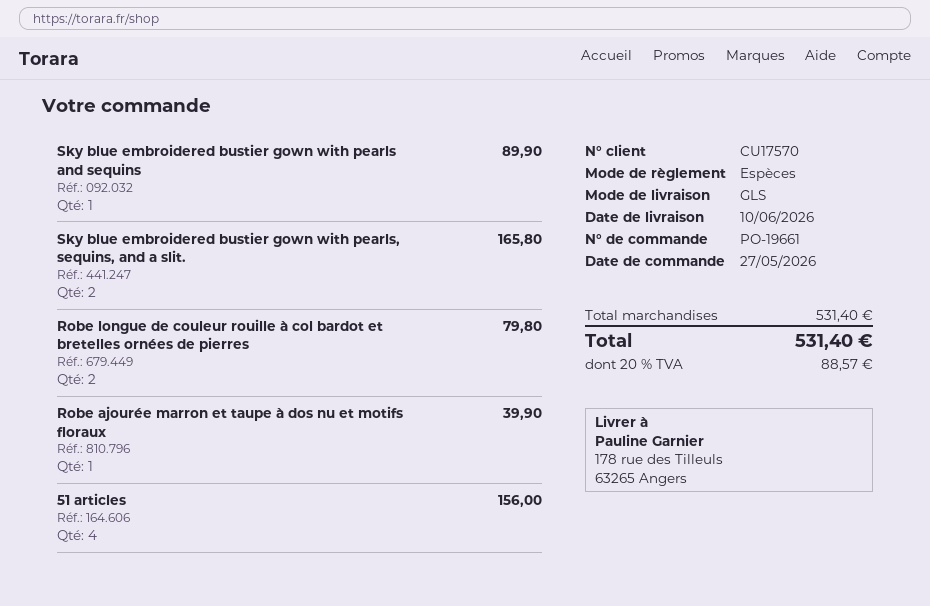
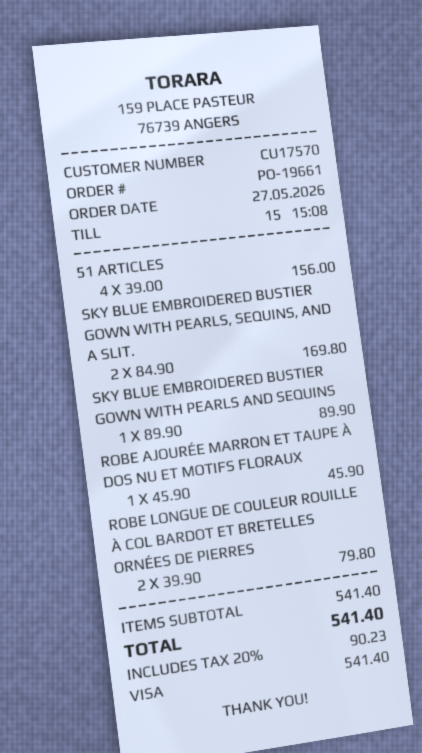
payment method: cash -> Visa
Sky blue embroidered bustier gown with pearls, sequins, and a slit.: 2 for 165.80 -> 2 for 169.80
Robe ajourée marron et taupe à dos nu et motifs floraux: 1 for 39.90 -> 1 for 45.90
subtotal: 531.40 -> 541.40
tax: 20% = 88.57 -> 20% = 90.23
total: 531.40 -> 541.40

